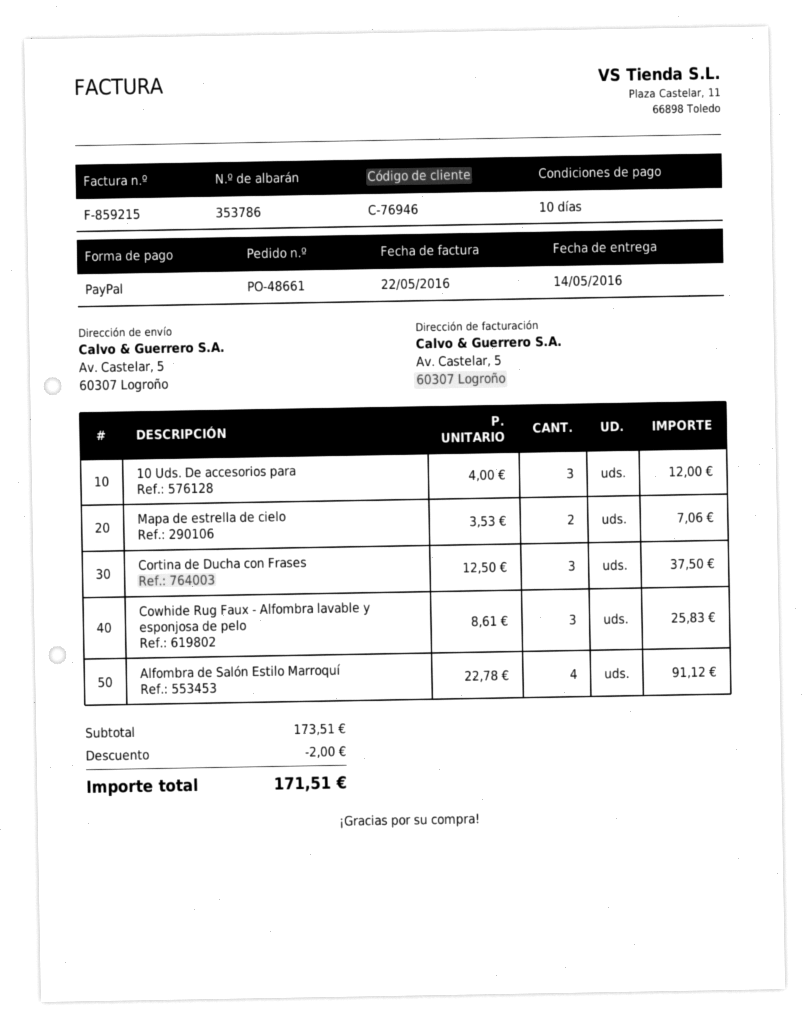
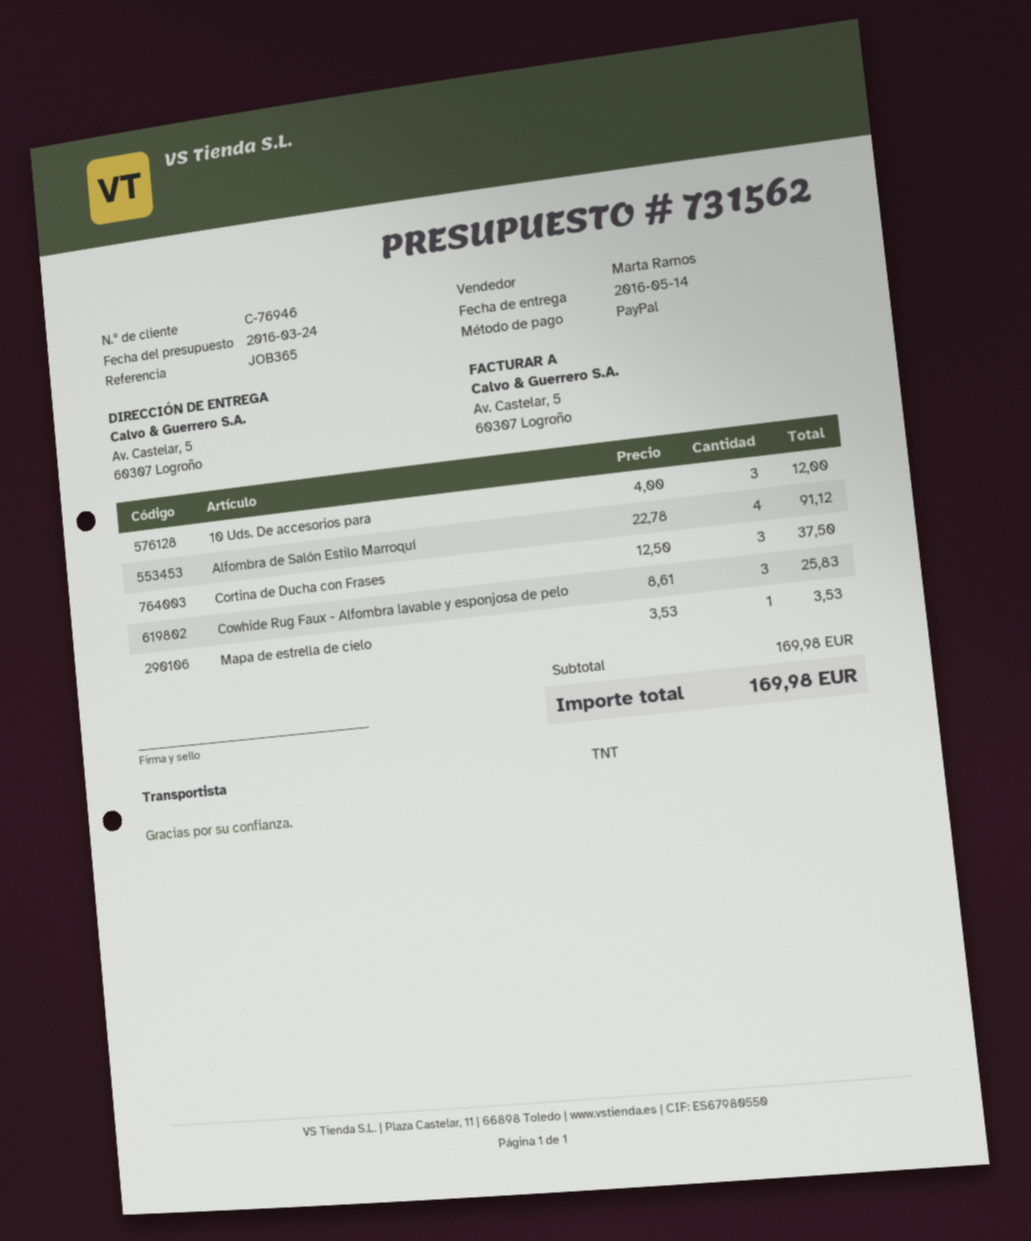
Mapa de estrella de cielo: 2 x 3.53 = 7.06 -> 1 x 3.53 = 3.53
subtotal: 173.51 -> 169.98
discount: 2.00 -> none
total: 171.51 -> 169.98

